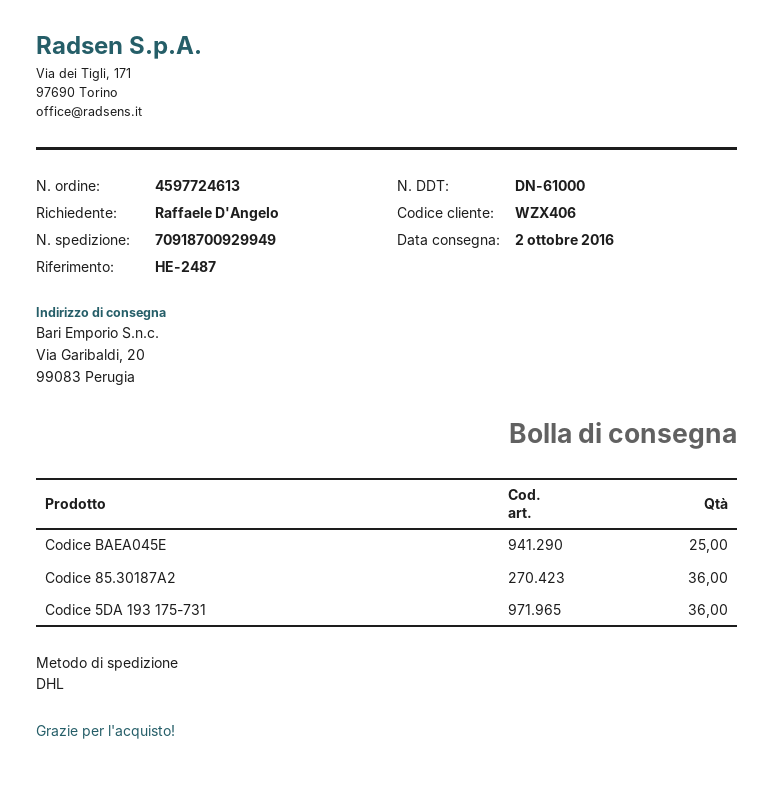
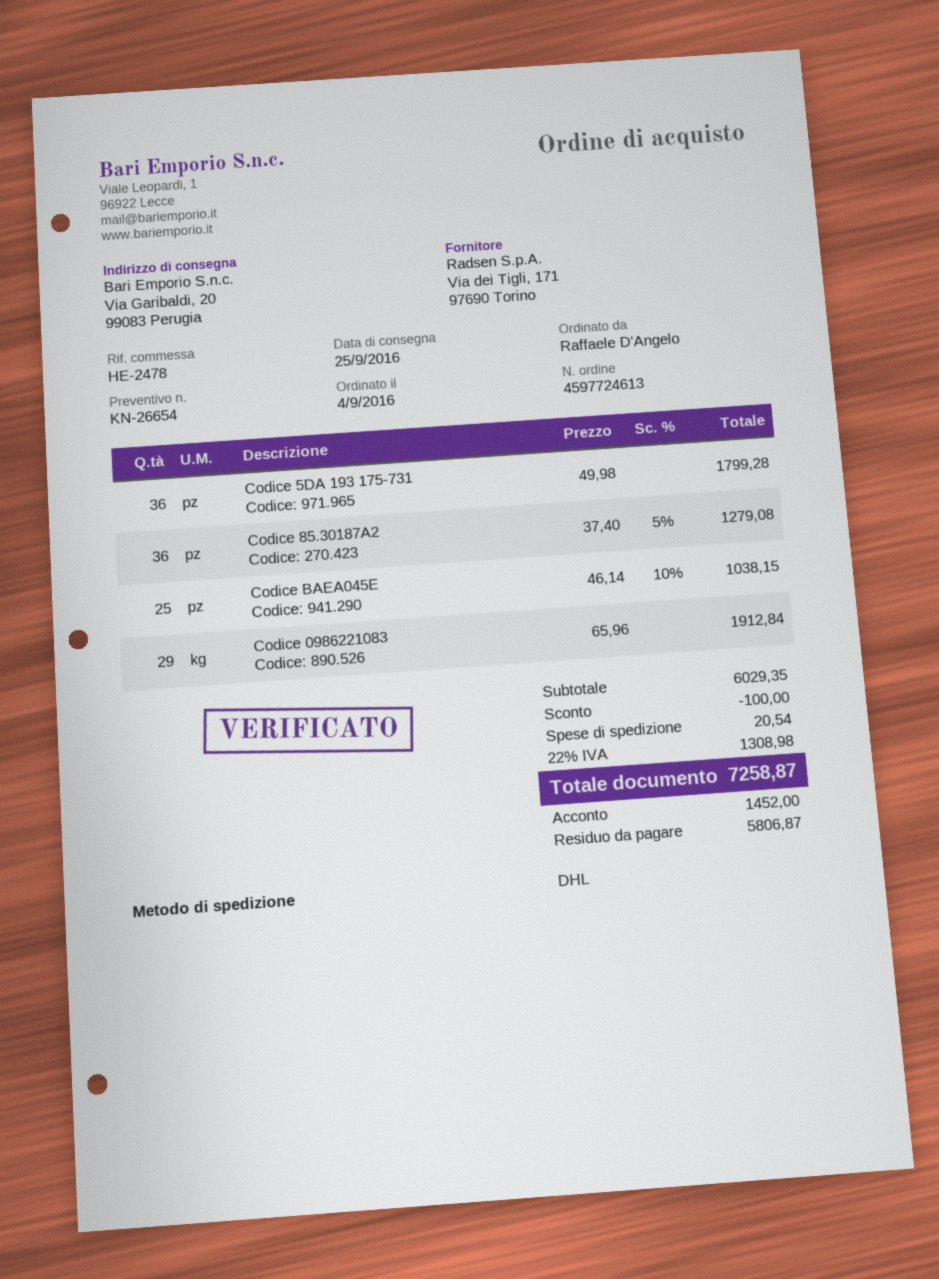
delivery date: 2016-10-02 -> 2016-09-25
reference: HE-2487 -> HE-2478
Codice 0986221083: none -> 29

